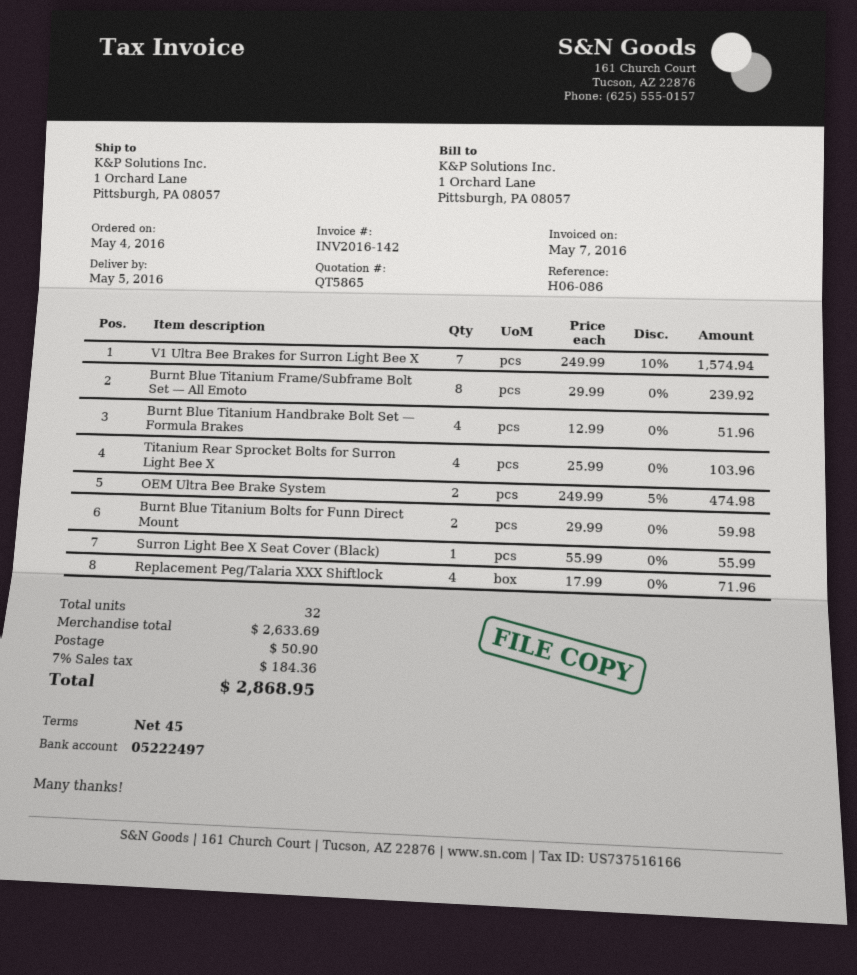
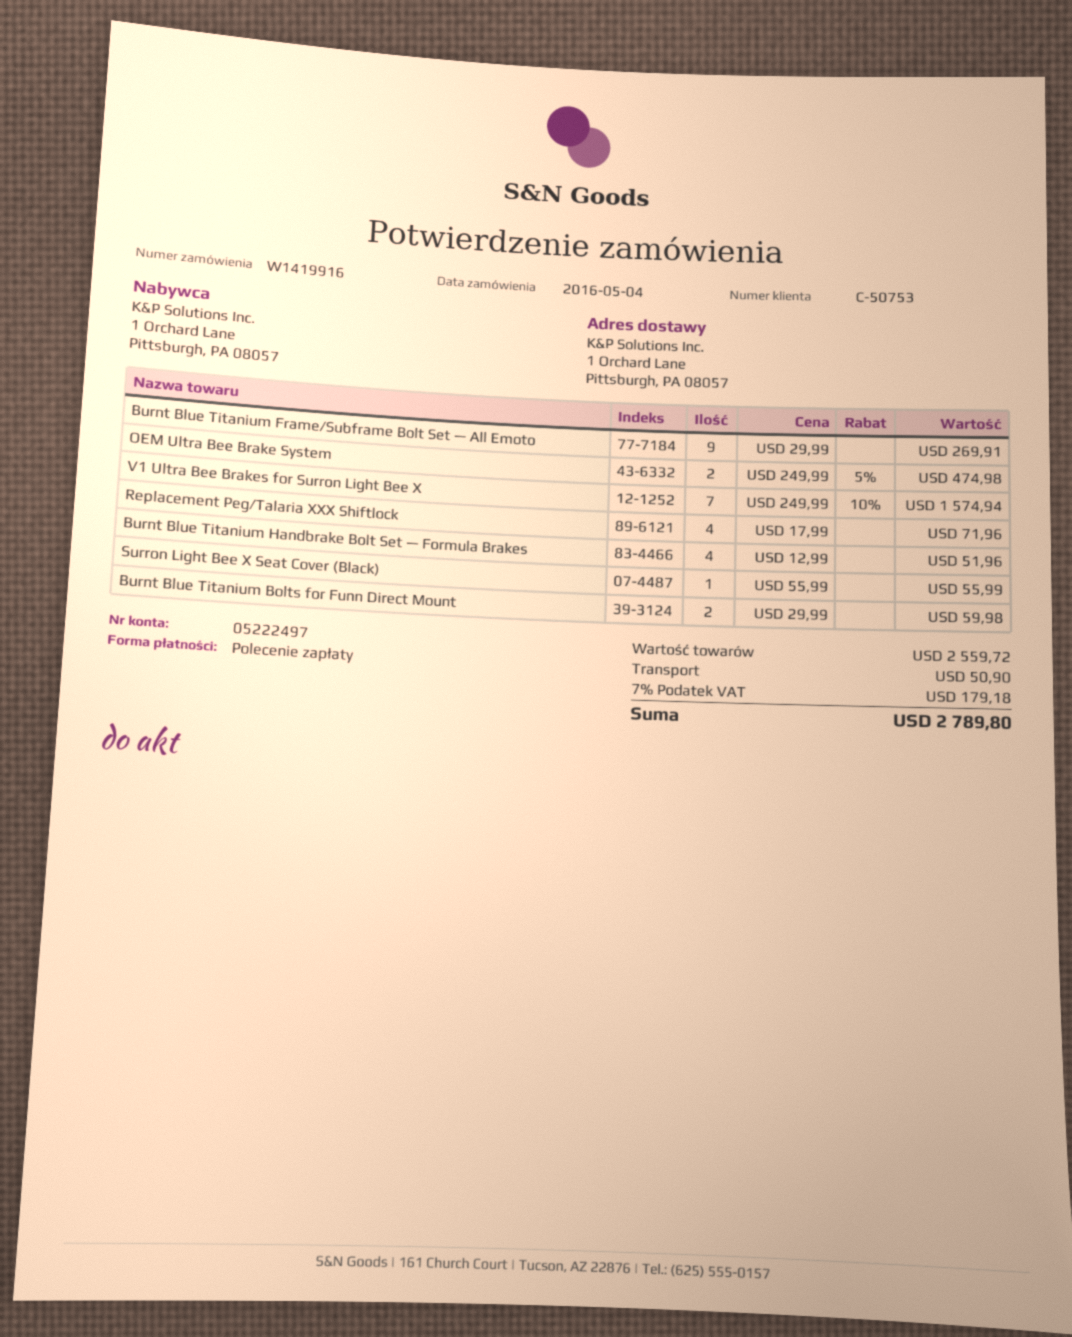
Burnt Blue Titanium Frame/Subframe Bolt Set — All Emoto: 8 x 29.99 = 239.92 -> 9 x 29.99 = 269.91
Titanium Rear Sprocket Bolts for Surron Light Bee X: 4 x 25.99 = 103.96 -> none
subtotal: 2633.69 -> 2559.72
tax: 7% = 184.36 -> 7% = 179.18
total: 2868.95 -> 2789.80

